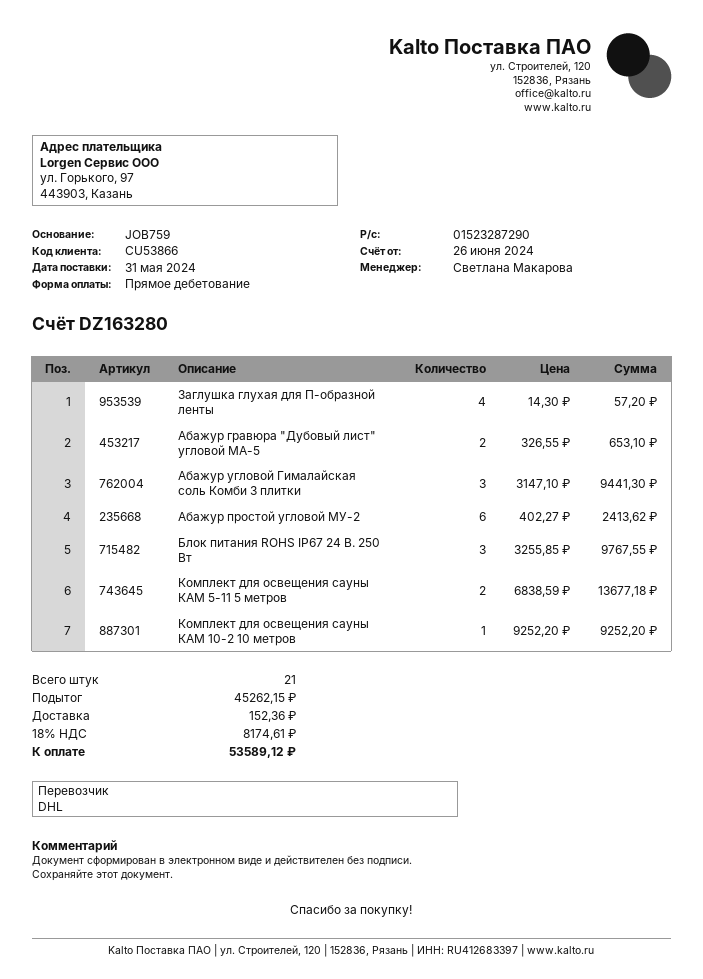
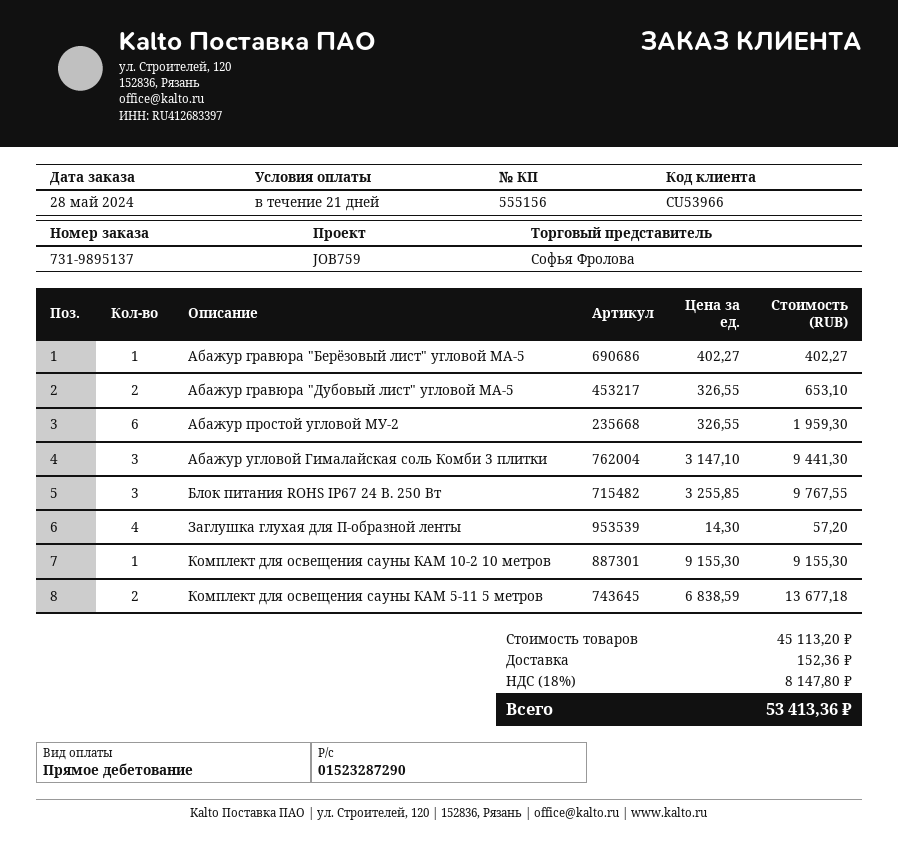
customer number: CU53866 -> CU53966
sales rep: Светлана Макарова -> Софья Фролова
Абажур простой угловой МУ-2: 6 x 402.27 = 2413.62 -> 6 x 326.55 = 1959.30
Комплект для освещения сауны КАМ 10-2 10 метров: 1 x 9252.20 = 9252.20 -> 1 x 9155.30 = 9155.30
Абажур гравюра "Берёзовый лист" угловой МА-5: none -> 1 x 402.27 = 402.27
subtotal: 45262.15 -> 45113.20
tax: 18% = 8174.61 -> 18% = 8147.80
total: 53589.12 -> 53413.36

